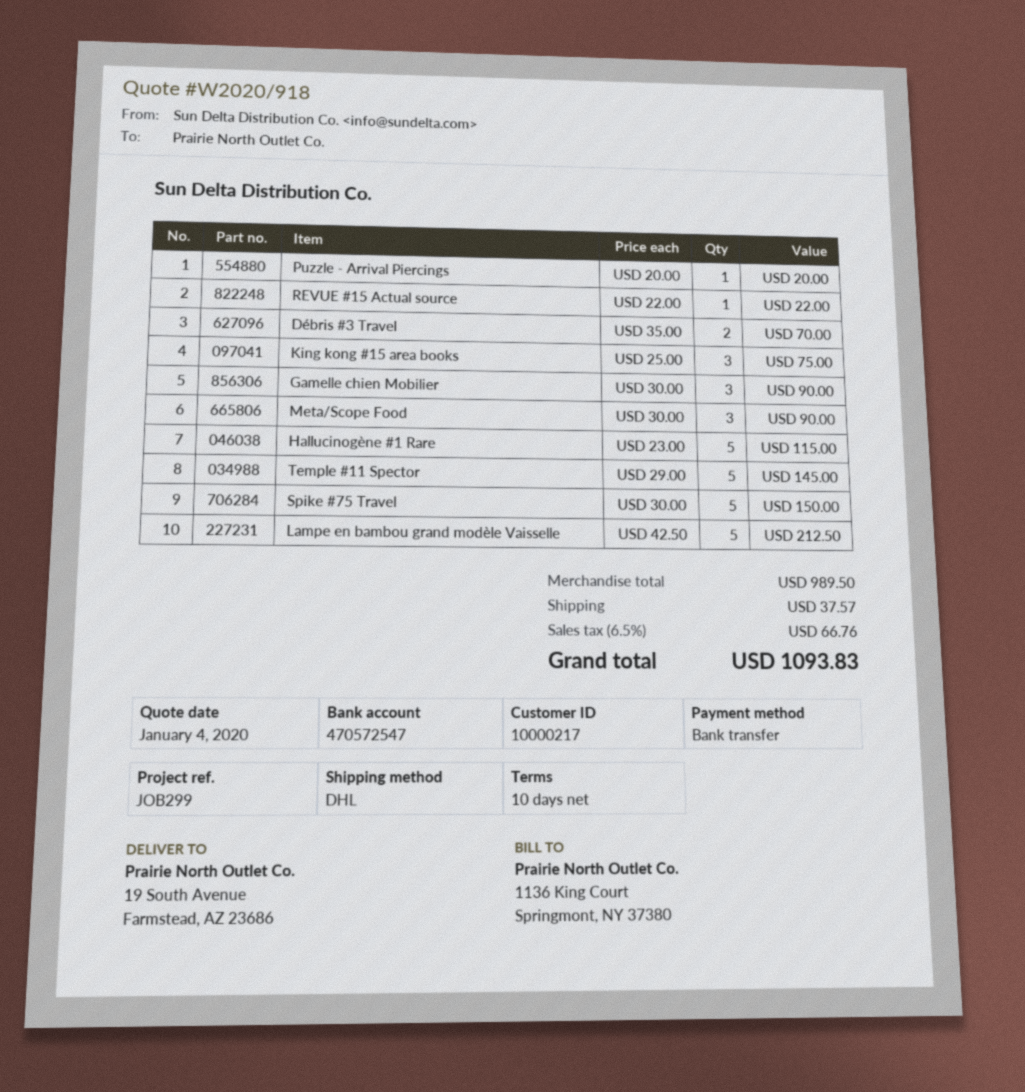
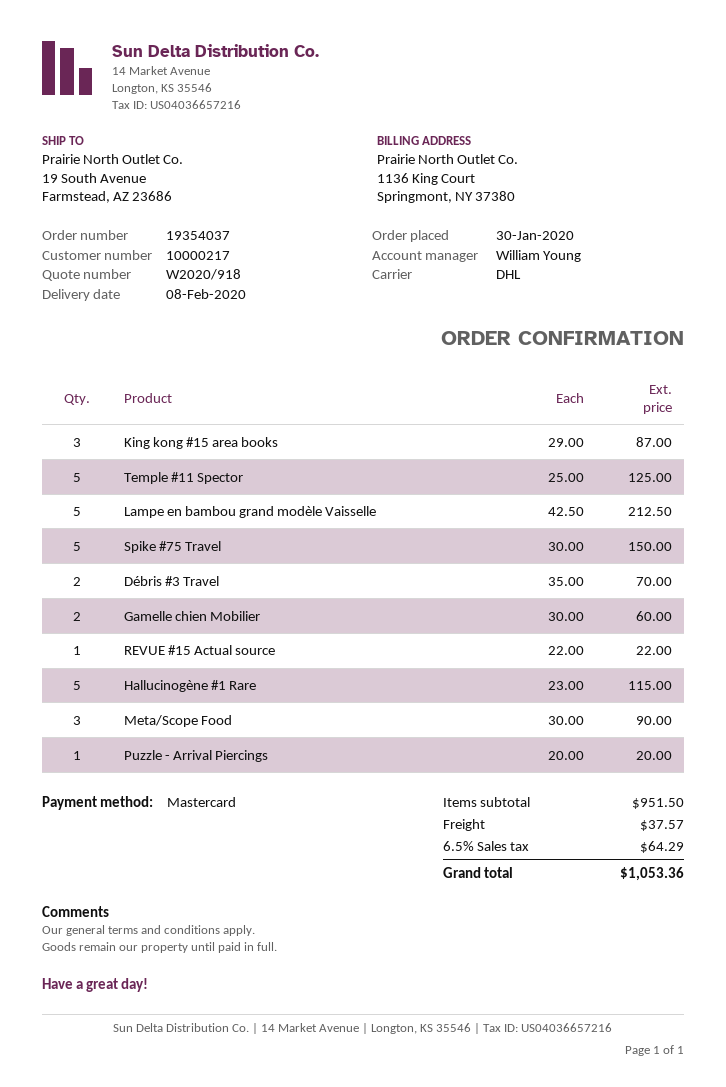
payment method: bank transfer -> Mastercard
King kong #15 area books: 3 x 25.00 = 75.00 -> 3 x 29.00 = 87.00
Gamelle chien Mobilier: 3 x 30.00 = 90.00 -> 2 x 30.00 = 60.00
Temple #11 Spector: 5 x 29.00 = 145.00 -> 5 x 25.00 = 125.00
subtotal: 989.50 -> 951.50
tax: 6.5% = 66.76 -> 6.5% = 64.29
total: 1093.83 -> 1053.36

